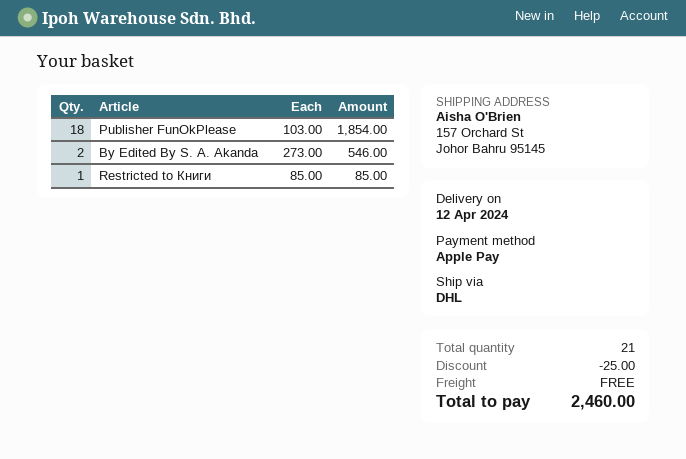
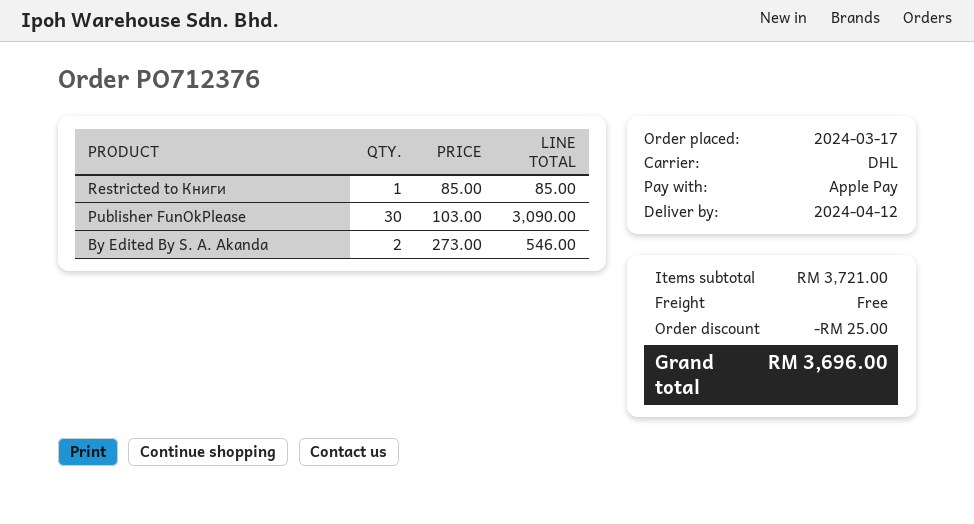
Publisher FunOkPlease: 18 x 103.00 = 1854.00 -> 30 x 103.00 = 3090.00
total: 2460.00 -> 3696.00

